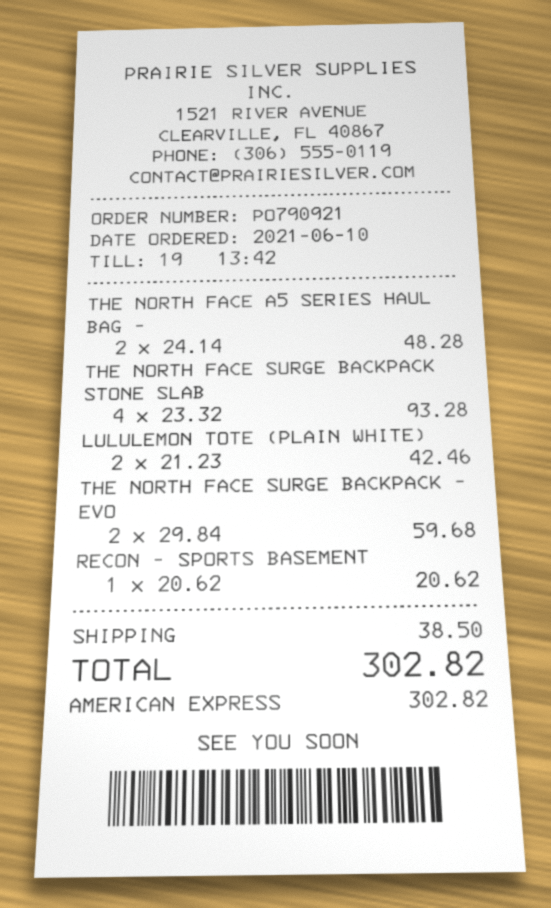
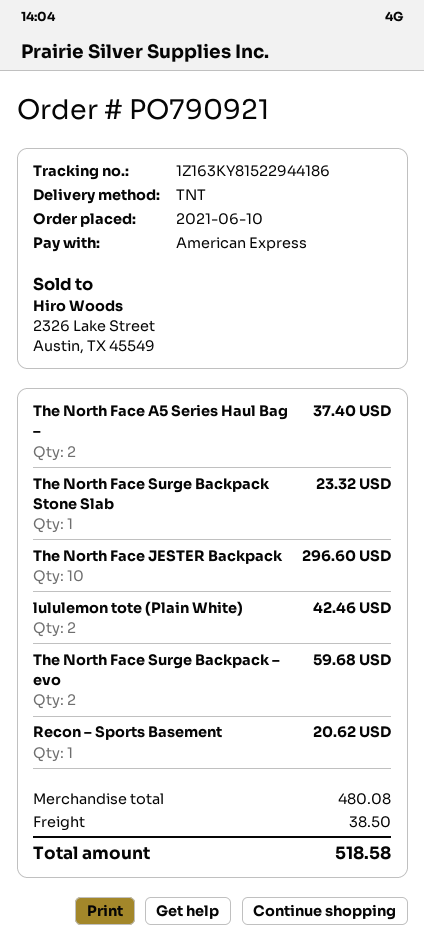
THE NORTH FACE A5 SERIES HAUL BAG –: 2 for 48.28 -> 2 for 37.40
THE NORTH FACE SURGE BACKPACK STONE SLAB: 4 for 93.28 -> 1 for 23.32
The North Face JESTER Backpack: none -> 10 for 296.60
total: 302.82 -> 518.58

